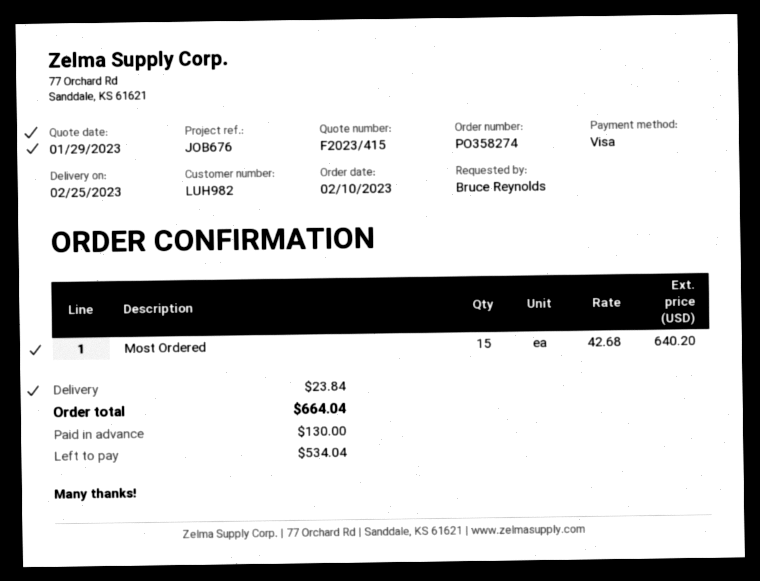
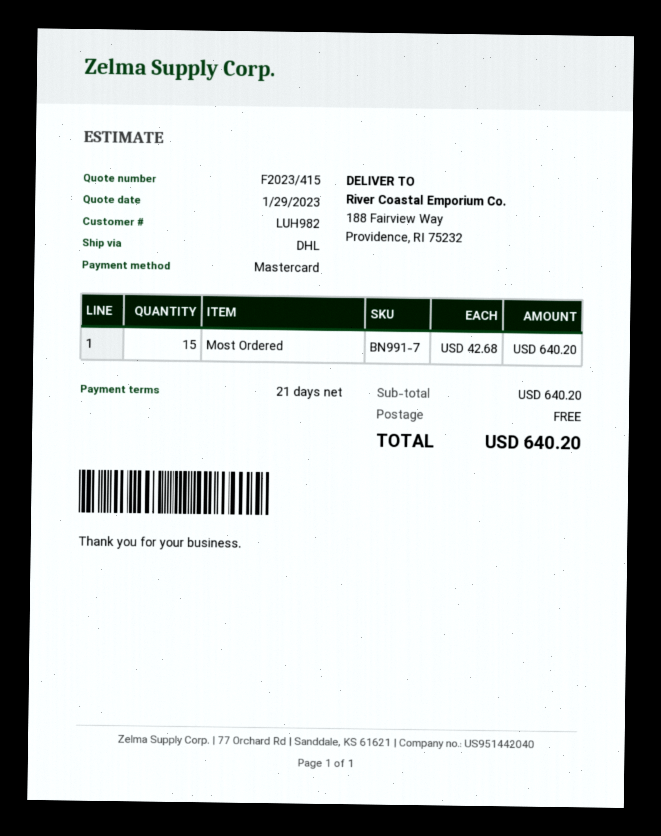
payment method: Visa -> Mastercard
shipping: 23.84 -> 0.00
total: 664.04 -> 640.20

